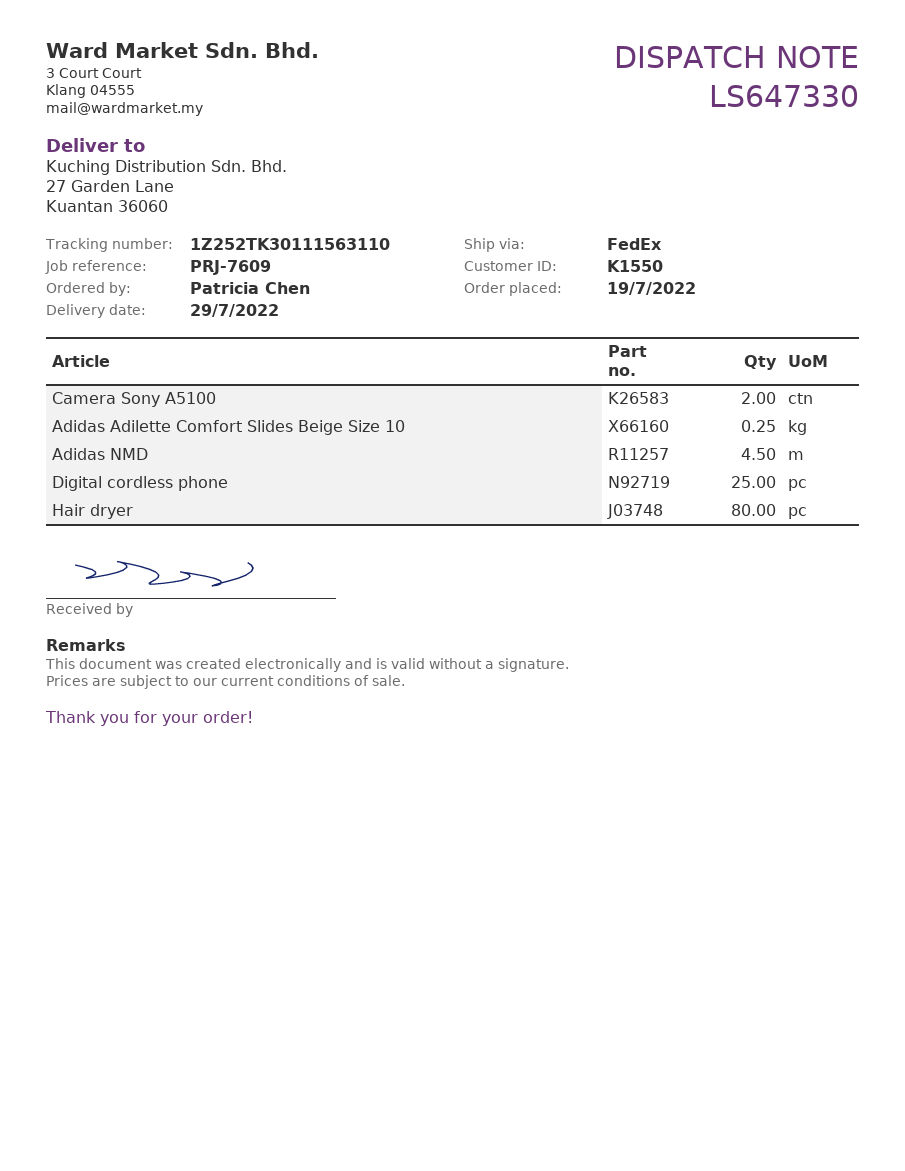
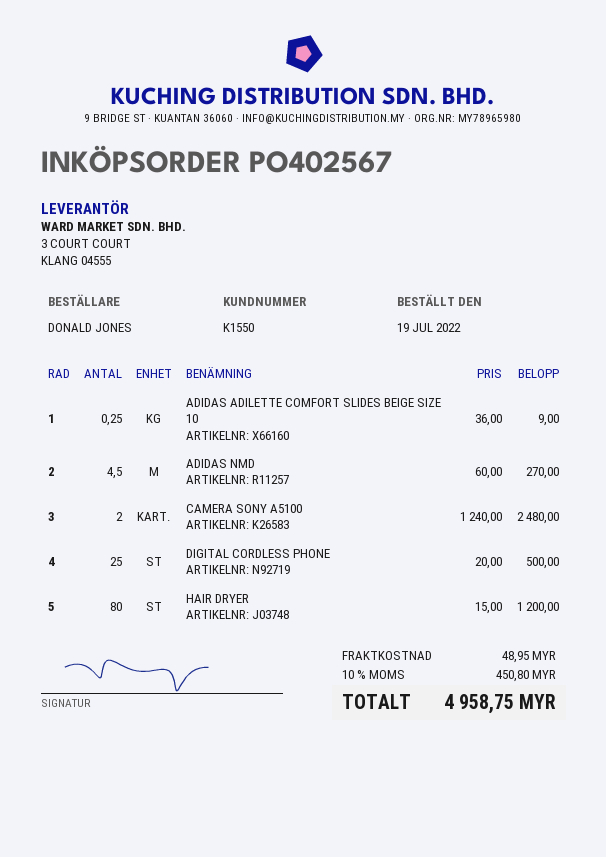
ordered by: Patricia Chen -> DONALD JONES

